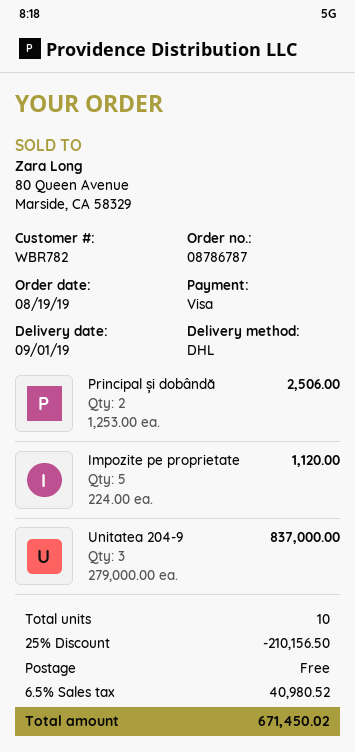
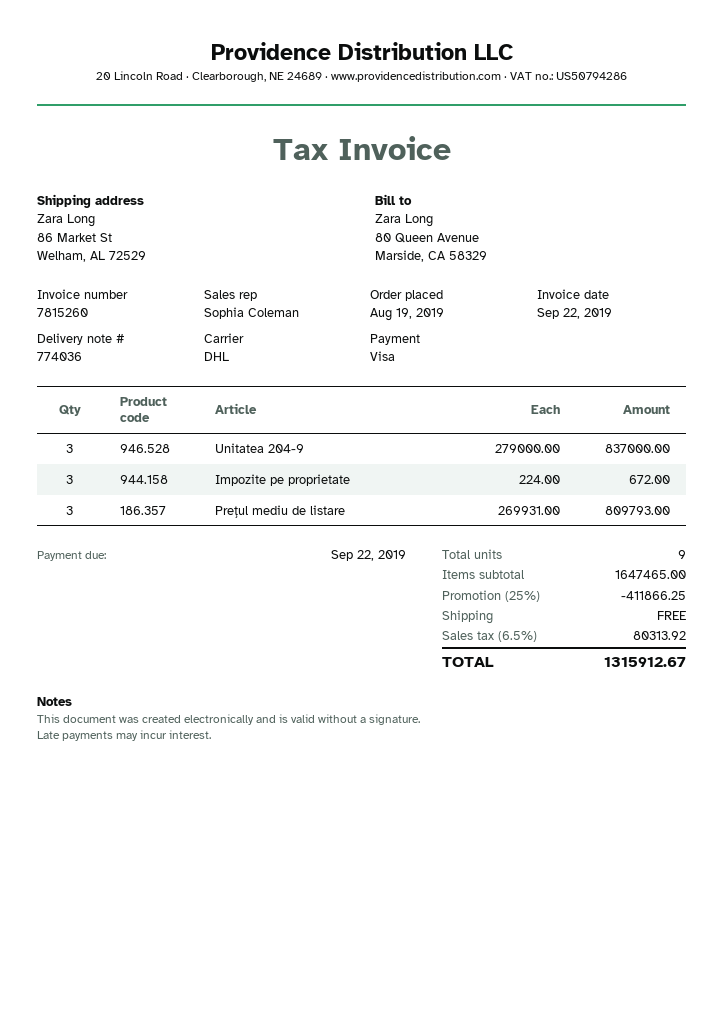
Principal și dobândă: 2 x 1253.00 = 2506.00 -> none
Impozite pe proprietate: 5 x 224.00 = 1120.00 -> 3 x 224.00 = 672.00
Prețul mediu de listare: none -> 3 x 269931.00 = 809793.00
total quantity: 10 -> 9
discount: 25% = 210156.50 -> 25% = 411866.25
tax: 6.5% = 40980.52 -> 6.5% = 80313.92
total: 671450.02 -> 1315912.67

